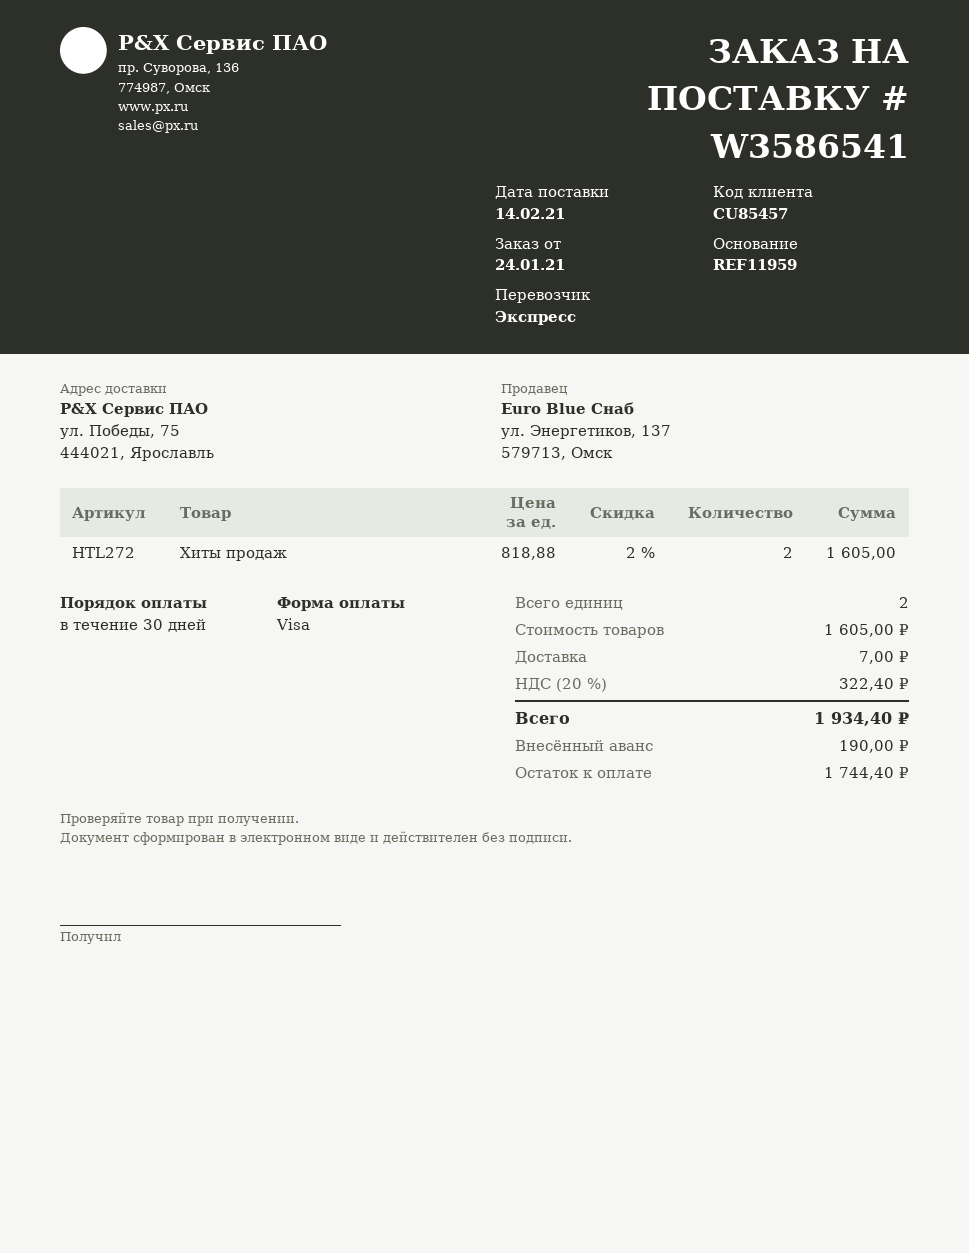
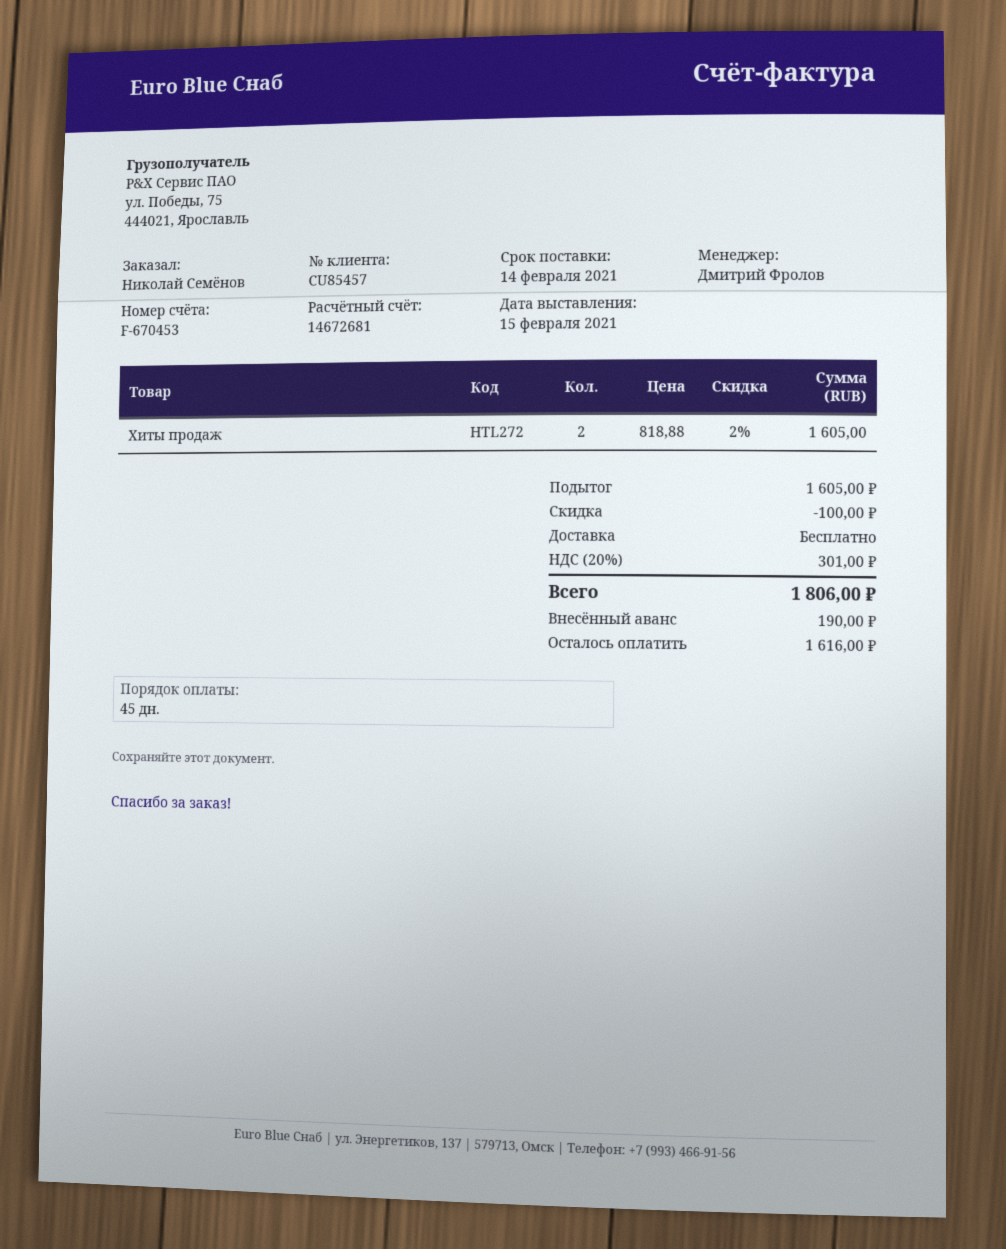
payment terms: 30 days -> 45 days
discount: none -> 100.00
shipping: 7.00 -> 0.00
tax: 20% = 322.40 -> 20% = 301.00
total: 1934.40 -> 1806.00
balance: 1744.40 -> 1616.00

